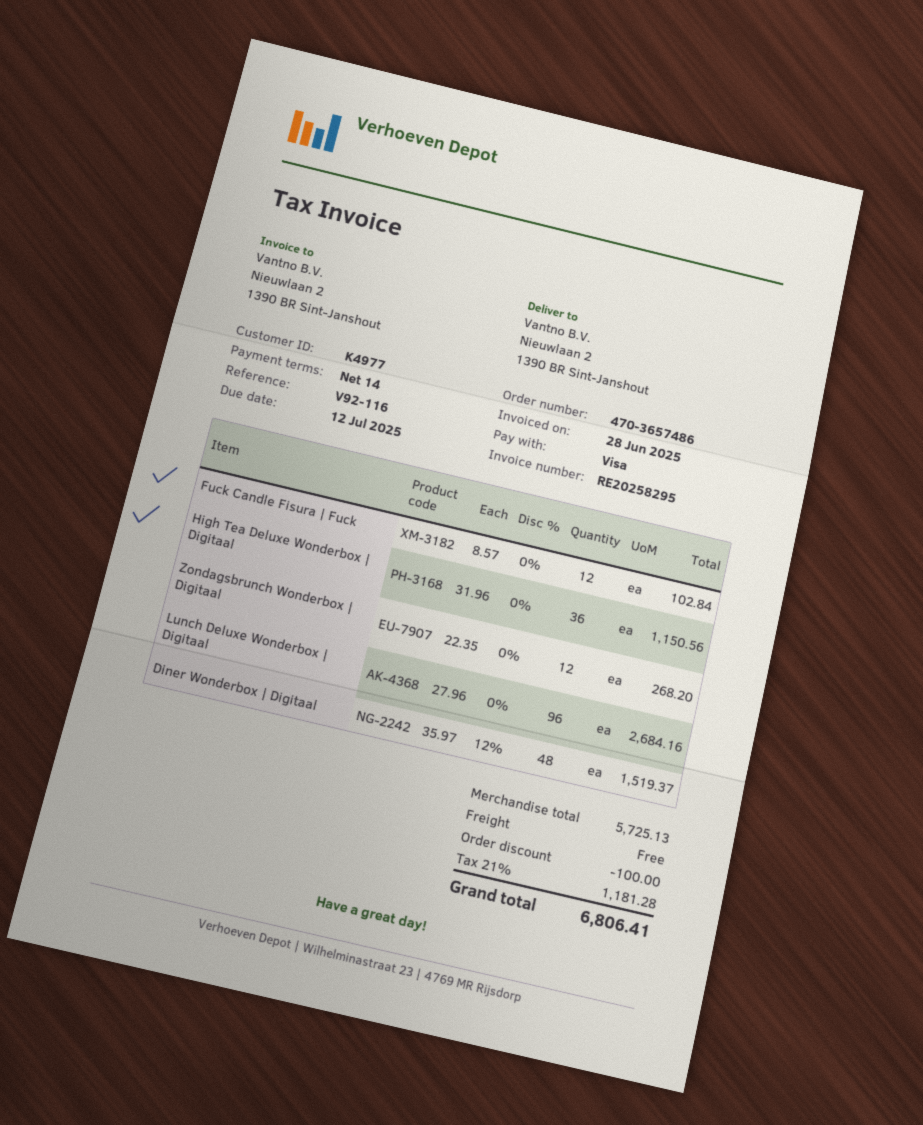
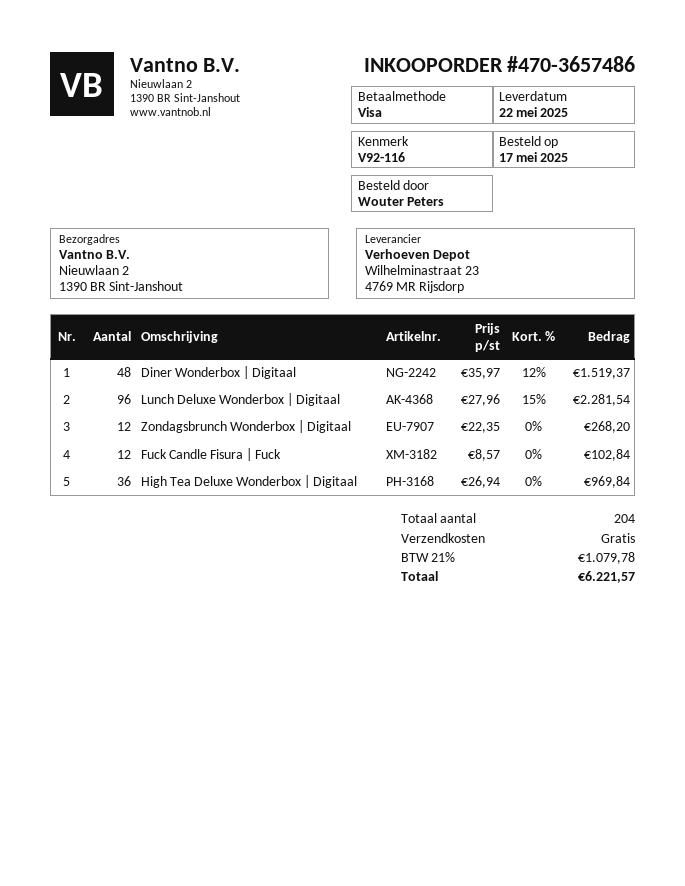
High Tea Deluxe Wonderbox | Digitaal: 36 x 31.96 = 1150.56 -> 36 x 26.94 = 969.84
Lunch Deluxe Wonderbox | Digitaal: 96 x 27.96 = 2684.16 -> 96 x 27.96 - 15% = 2281.54
discount: 100.00 -> none
tax: 21% = 1181.28 -> 21% = 1079.78
total: 6806.41 -> 6221.57

